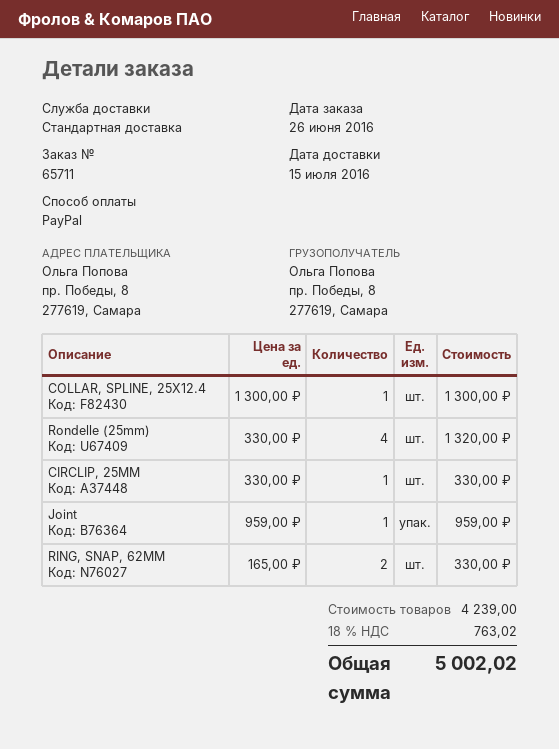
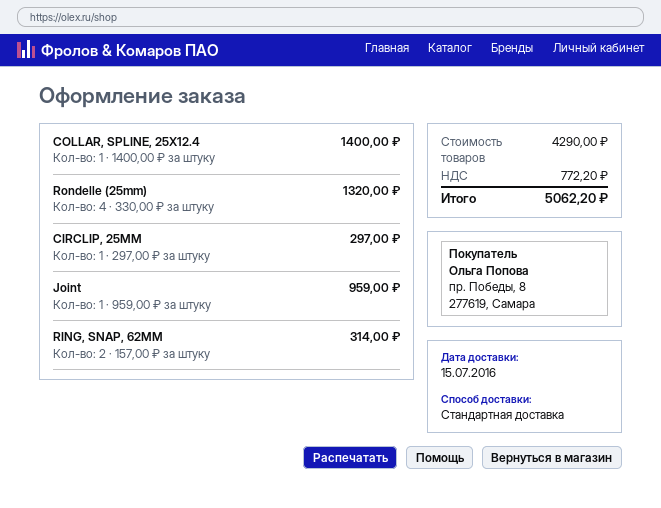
COLLAR, SPLINE, 25X12.4: 1 x 1300.00 = 1300.00 -> 1 x 1400.00 = 1400.00
CIRCLIP, 25MM: 1 x 330.00 = 330.00 -> 1 x 297.00 = 297.00
RING, SNAP, 62MM: 2 x 165.00 = 330.00 -> 2 x 157.00 = 314.00
subtotal: 4239.00 -> 4290.00
tax: 763.02 -> 772.20
total: 5002.02 -> 5062.20

